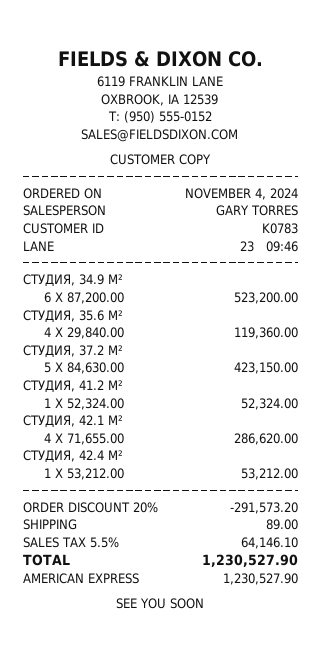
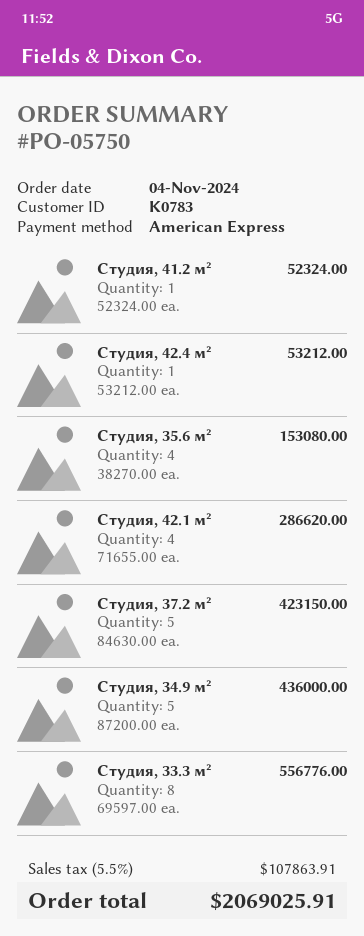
СТУДИЯ, 34.9 М²: 6 x 87200.00 = 523200.00 -> 5 x 87200.00 = 436000.00
СТУДИЯ, 35.6 М²: 4 x 29840.00 = 119360.00 -> 4 x 38270.00 = 153080.00
Студия, 33.3 м²: none -> 8 x 69597.00 = 556776.00
discount: 20% = 291573.20 -> none
shipping: 89.00 -> none
tax: 5.5% = 64146.10 -> 5.5% = 107863.91
total: 1230527.90 -> 2069025.91

